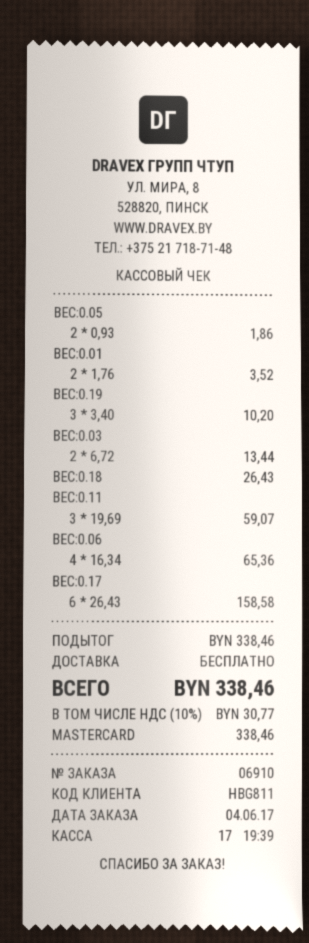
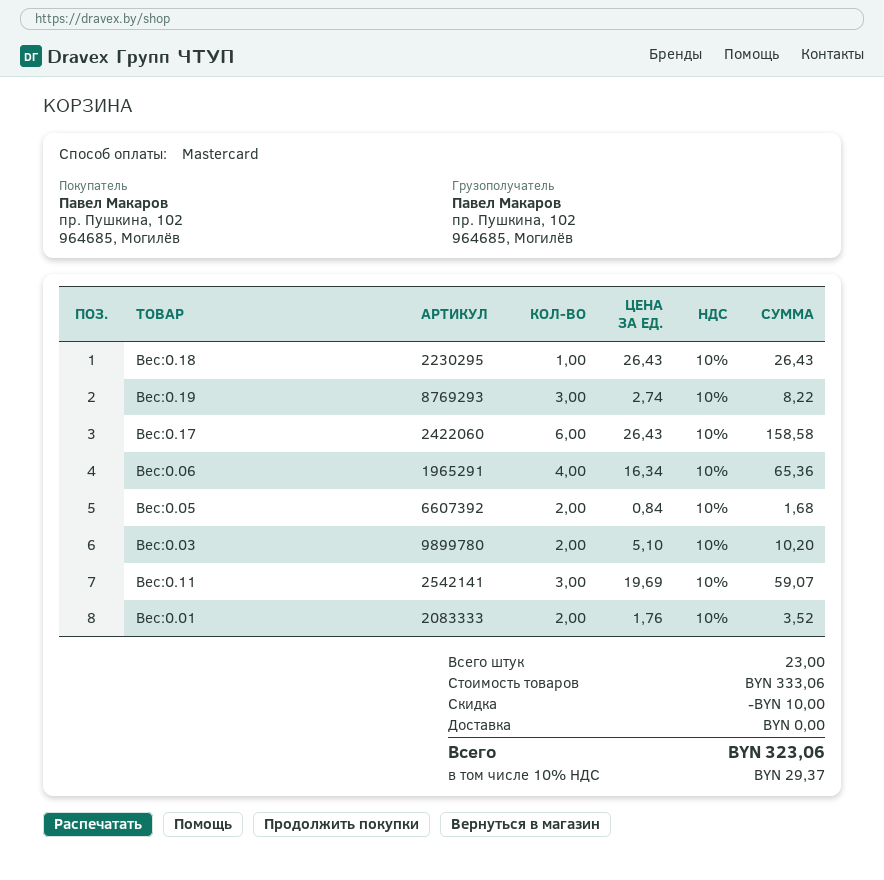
ВЕС:0.05: 2 x 0.93 = 1.86 -> 2 x 0.84 = 1.68
ВЕС:0.19: 3 x 3.40 = 10.20 -> 3 x 2.74 = 8.22
ВЕС:0.03: 2 x 6.72 = 13.44 -> 2 x 5.10 = 10.20
subtotal: 338.46 -> 333.06
discount: none -> 10.00
tax: 10% = 30.77 -> 10% = 29.37
total: 338.46 -> 323.06

